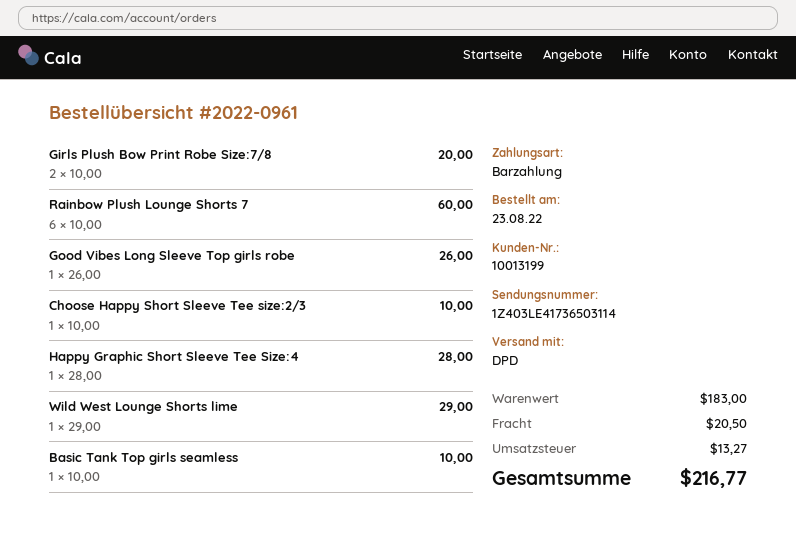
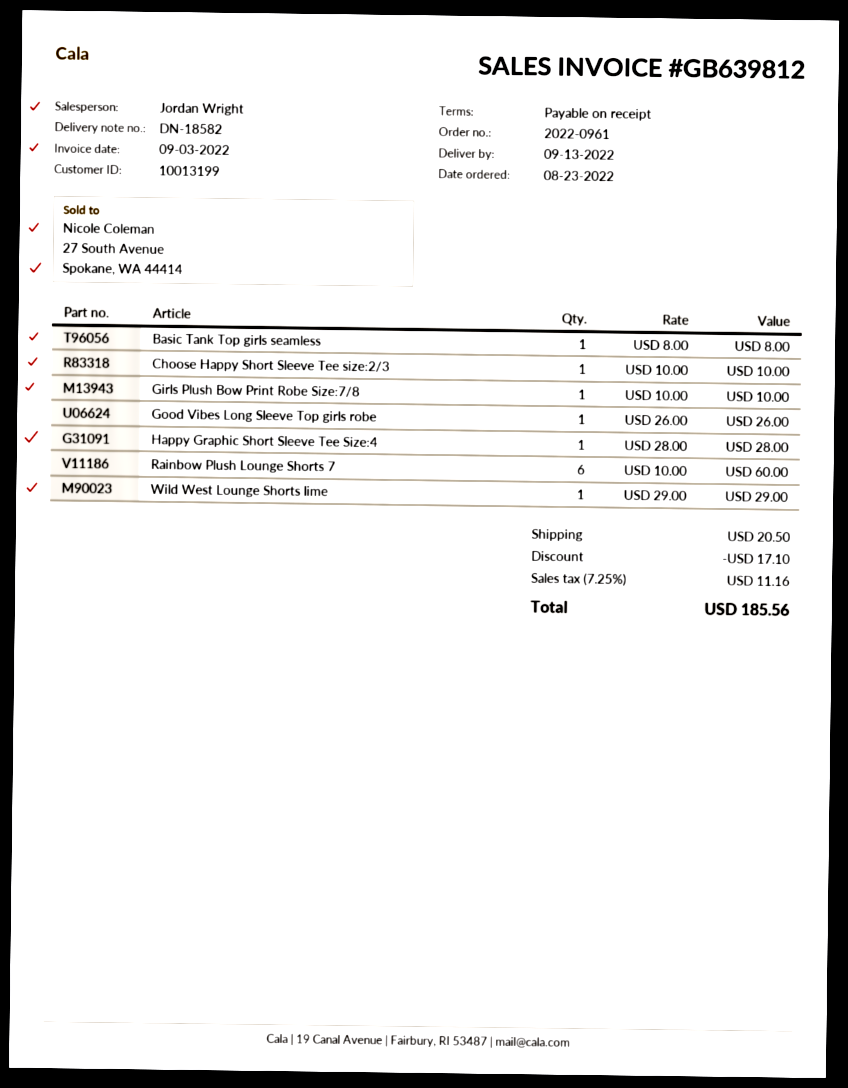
Girls Plush Bow Print Robe Size:7/8: 2 x 10.00 = 20.00 -> 1 x 10.00 = 10.00
Basic Tank Top girls seamless: 1 x 10.00 = 10.00 -> 1 x 8.00 = 8.00
discount: none -> 17.10
tax: 13.27 -> 11.16
total: 216.77 -> 185.56

